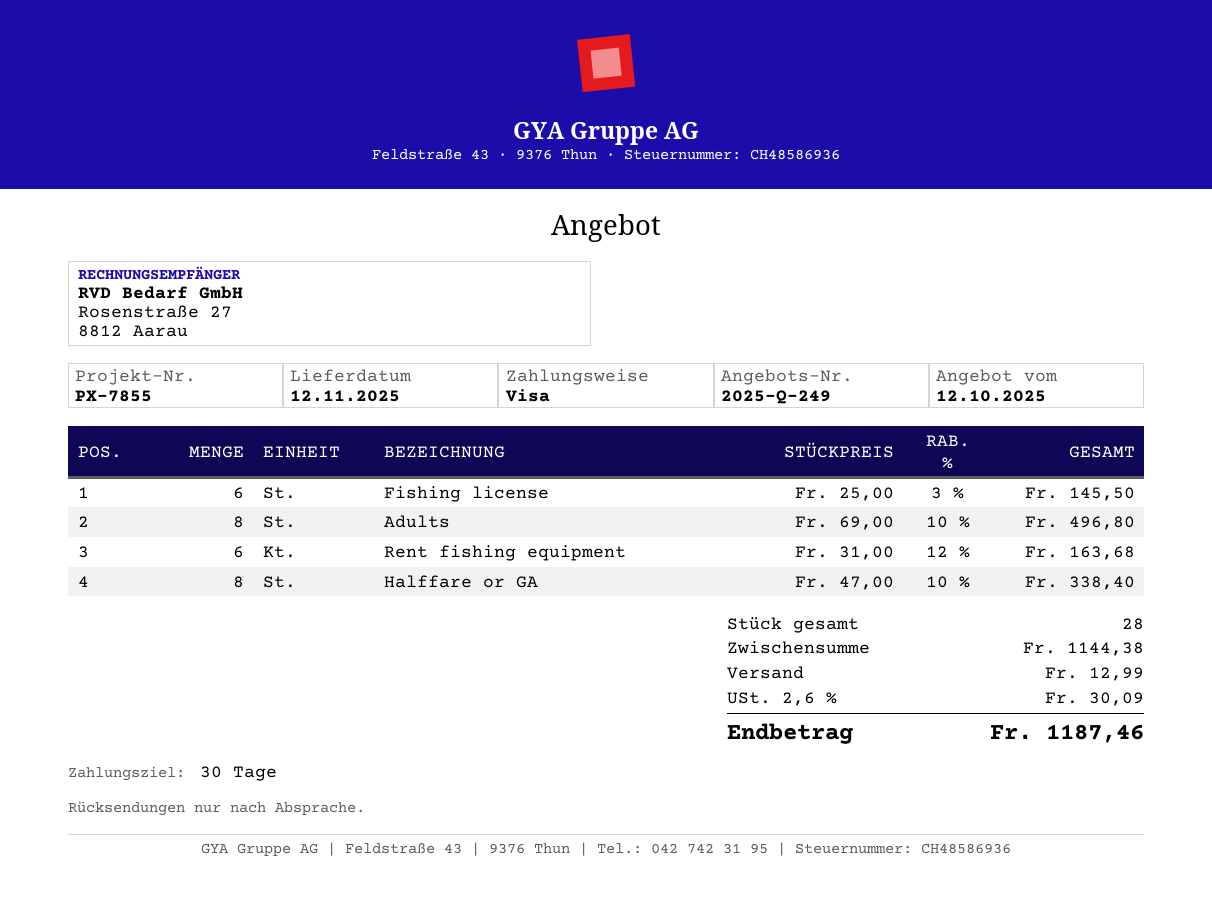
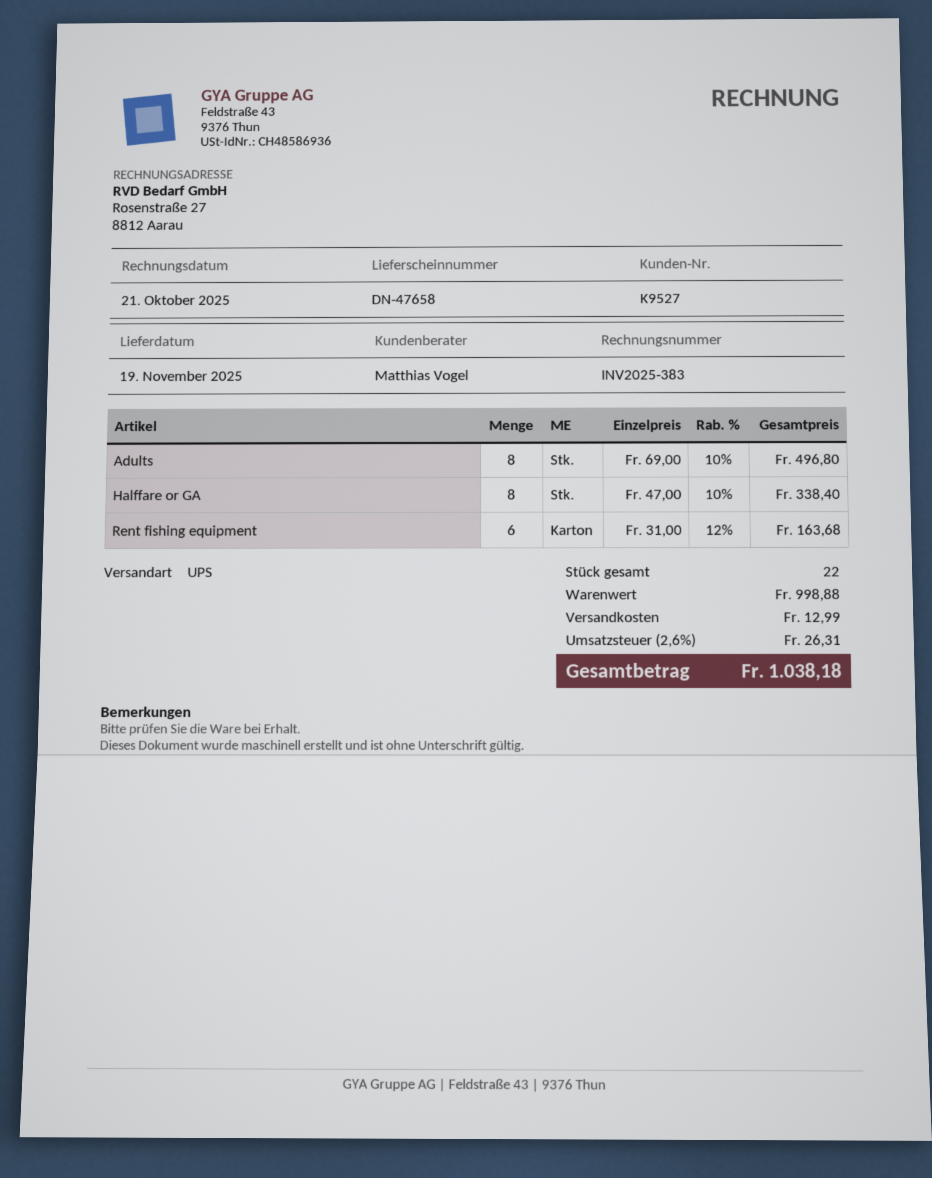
delivery date: 2025-11-12 -> 2025-11-19
Fishing license: 6 x 25.00 - 3% = 145.50 -> none
total quantity: 28 -> 22
subtotal: 1144.38 -> 998.88
tax: 2.6% = 30.09 -> 2.6% = 26.31
total: 1187.46 -> 1038.18

